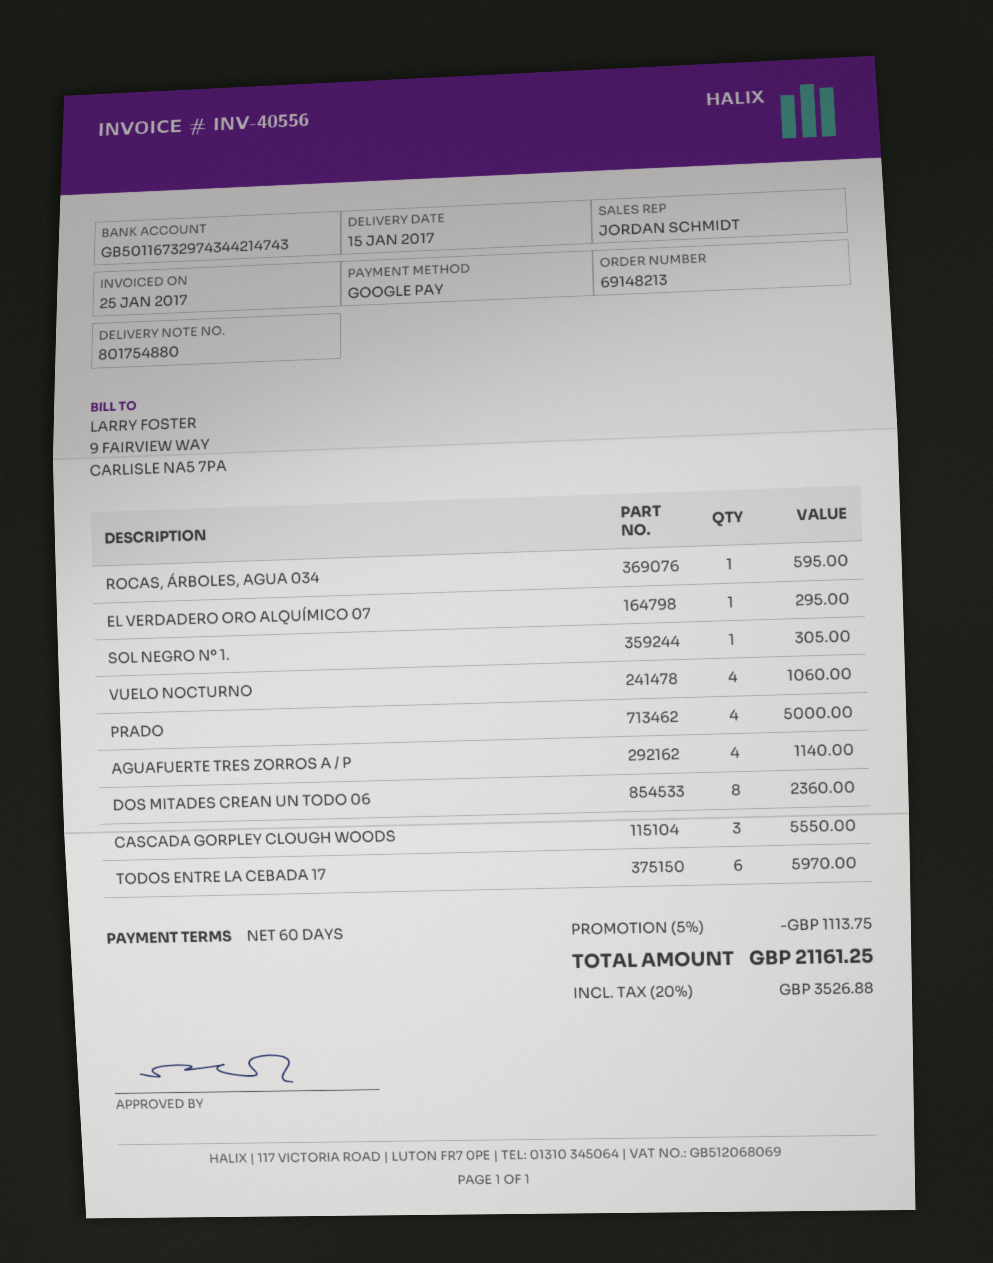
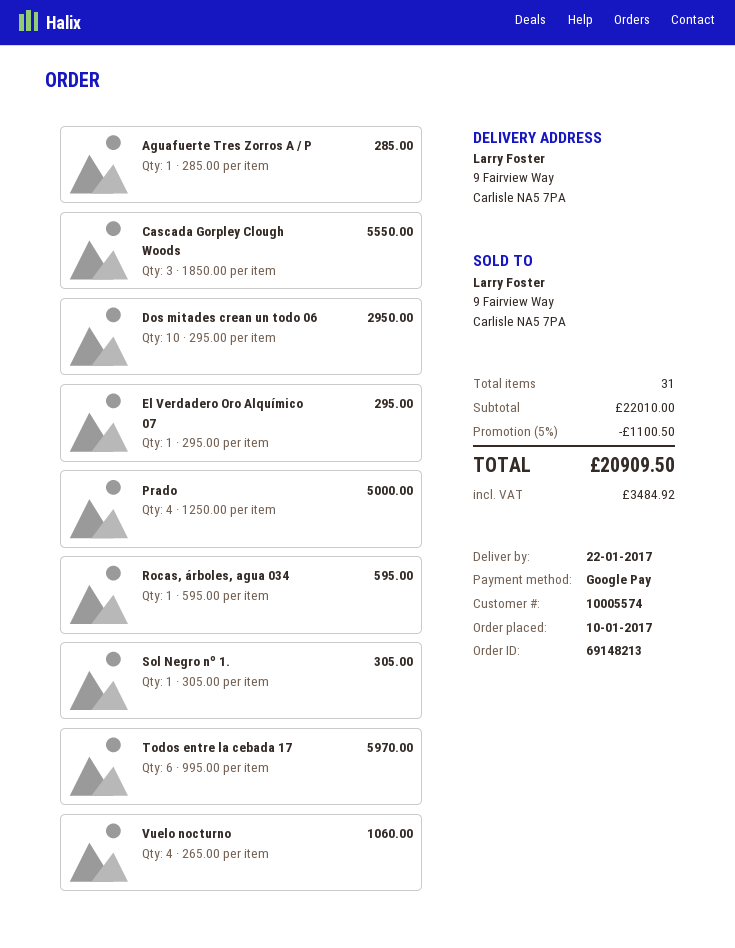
delivery date: 2017-01-15 -> 2017-01-22
AGUAFUERTE TRES ZORROS A / P: 4 for 1140.00 -> 1 for 285.00
DOS MITADES CREAN UN TODO 06: 8 for 2360.00 -> 10 for 2950.00
discount: 5% = 1113.75 -> 5% = 1100.50
tax: 3526.88 -> 3484.92
total: 21161.25 -> 20909.50

